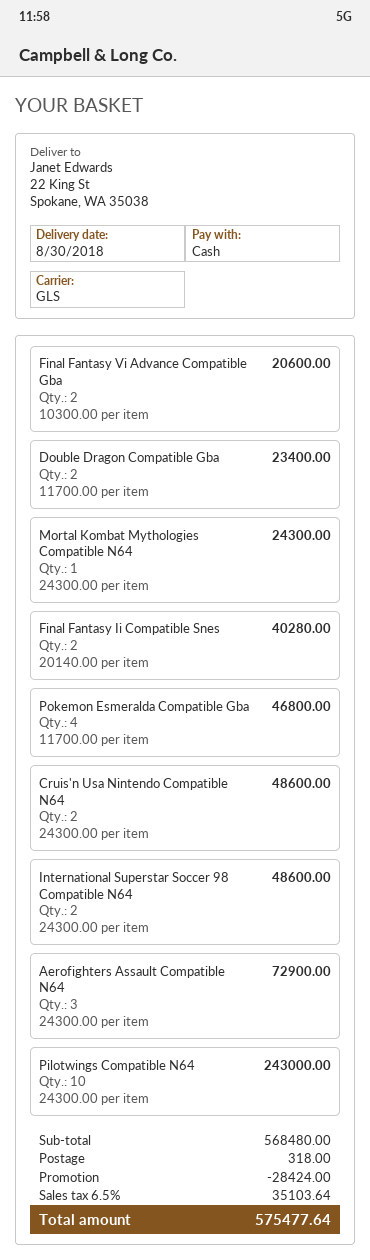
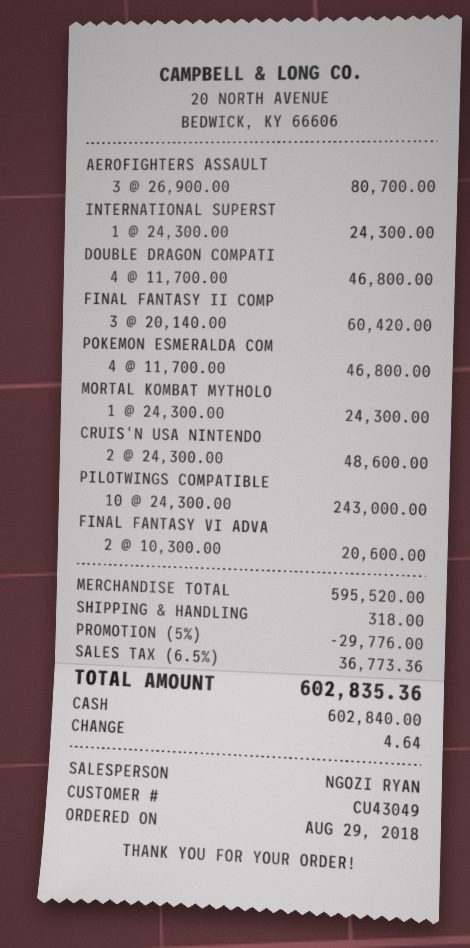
Double Dragon Compatible Gba: 2 x 11700.00 = 23400.00 -> 4 x 11700.00 = 46800.00
Final Fantasy Ii Compatible Snes: 2 x 20140.00 = 40280.00 -> 3 x 20140.00 = 60420.00
International Superstar Soccer 98 Compatible N64: 2 x 24300.00 = 48600.00 -> 1 x 24300.00 = 24300.00
Aerofighters Assault Compatible N64: 3 x 24300.00 = 72900.00 -> 3 x 26900.00 = 80700.00
subtotal: 568480.00 -> 595520.00
discount: 28424.00 -> 29776.00
tax: 6.5% = 35103.64 -> 6.5% = 36773.36
total: 575477.64 -> 602835.36

